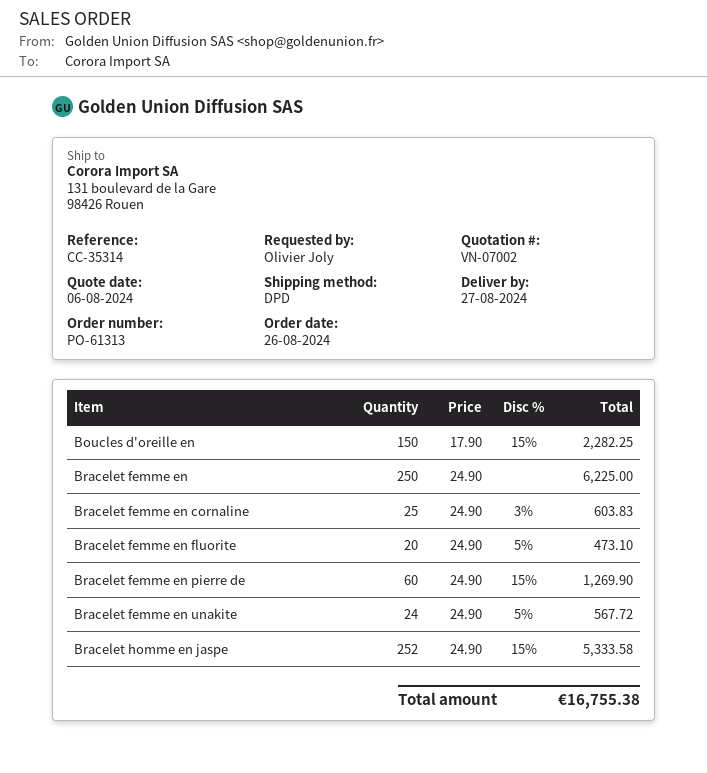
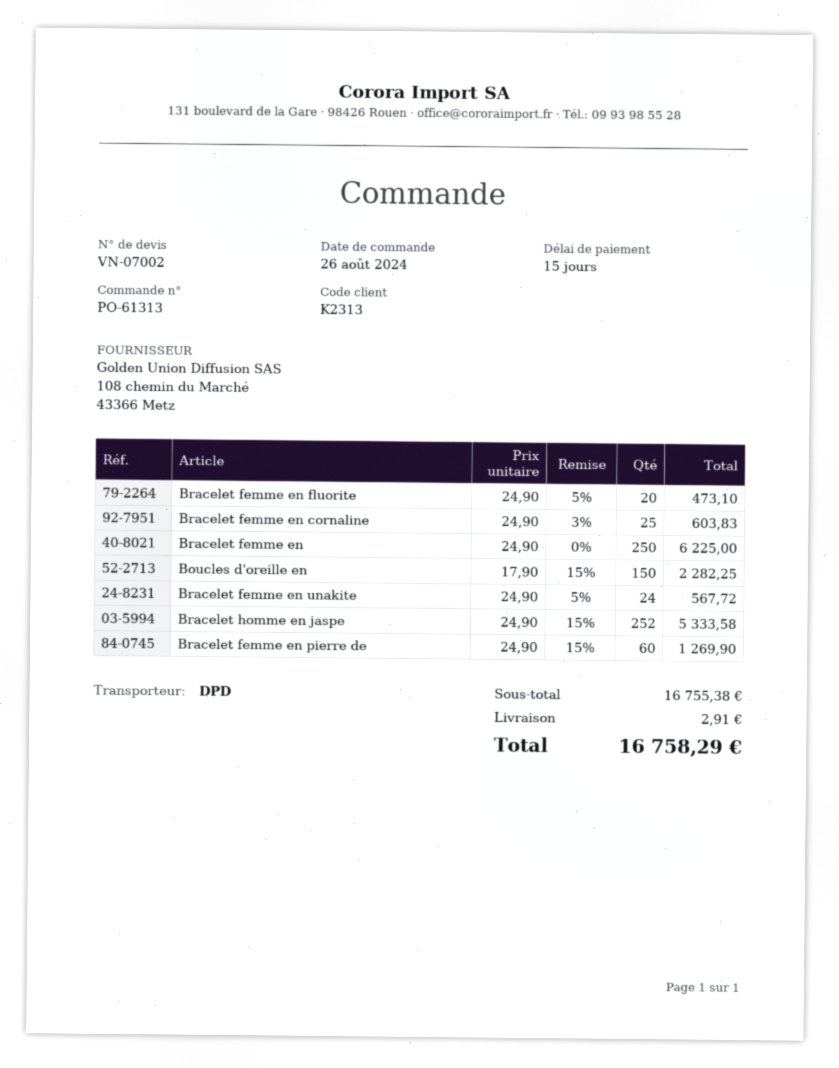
shipping: none -> 2.91
total: 16755.38 -> 16758.29

